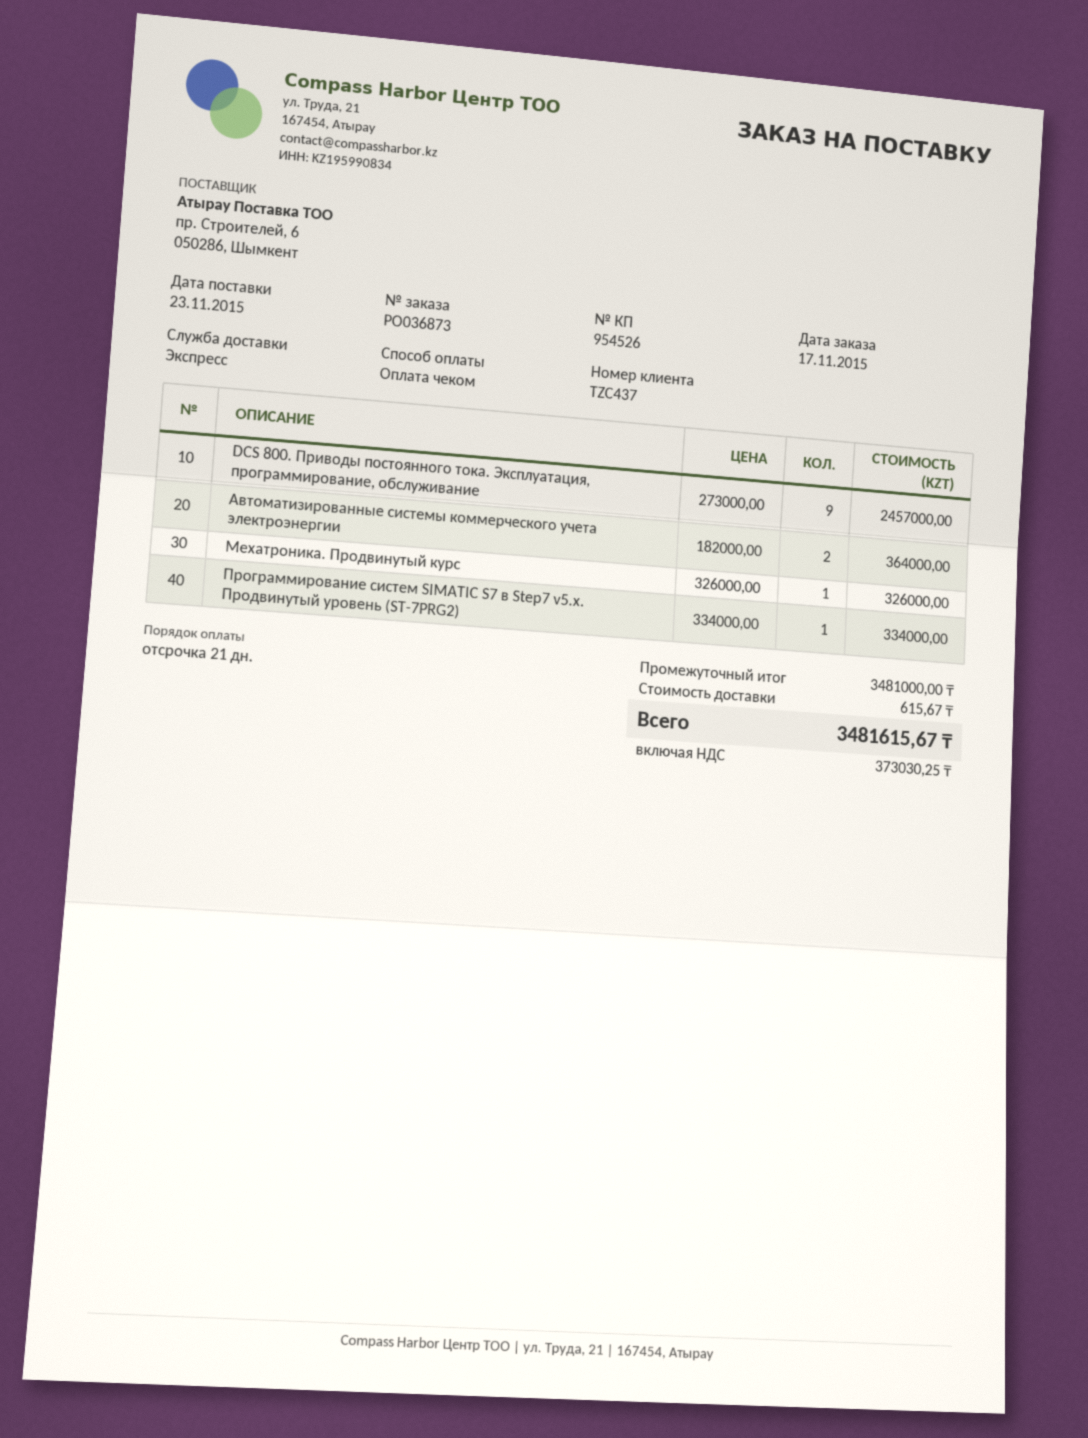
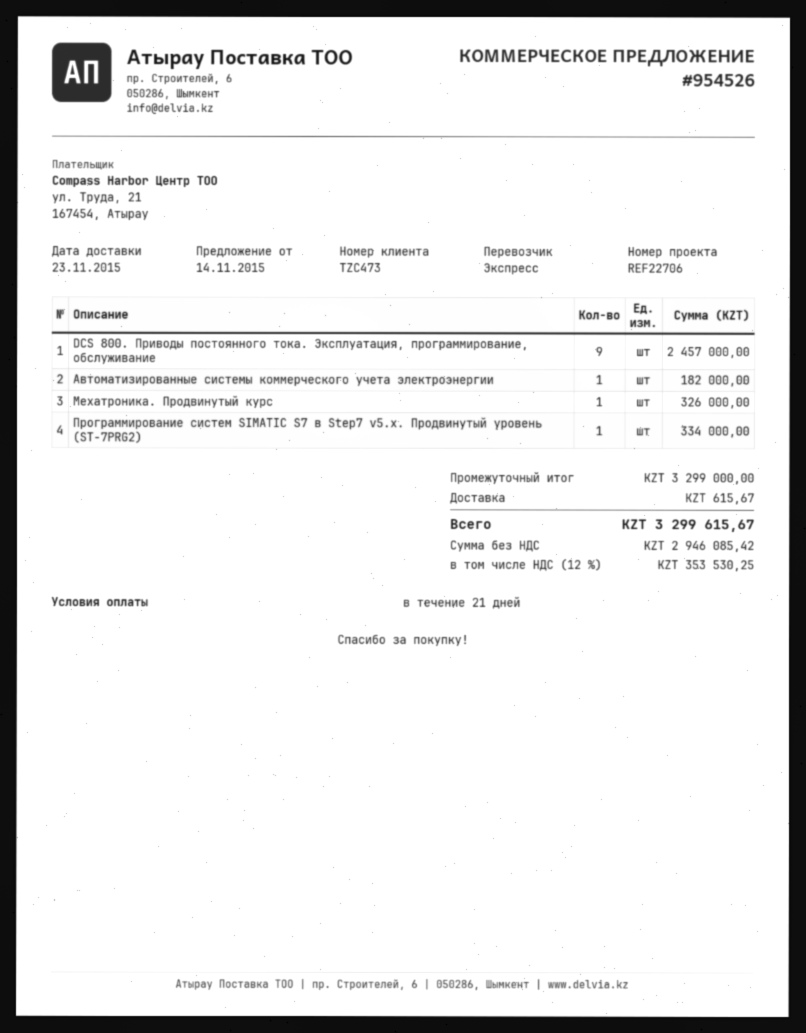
customer number: TZC437 -> TZC473
Автоматизированные системы коммерческого учета электроэнергии: 2 for 364000.00 -> 1 for 182000.00
subtotal: 3481000.00 -> 3299000.00
tax: 373030.25 -> 353530.25
total: 3481615.67 -> 3299615.67

